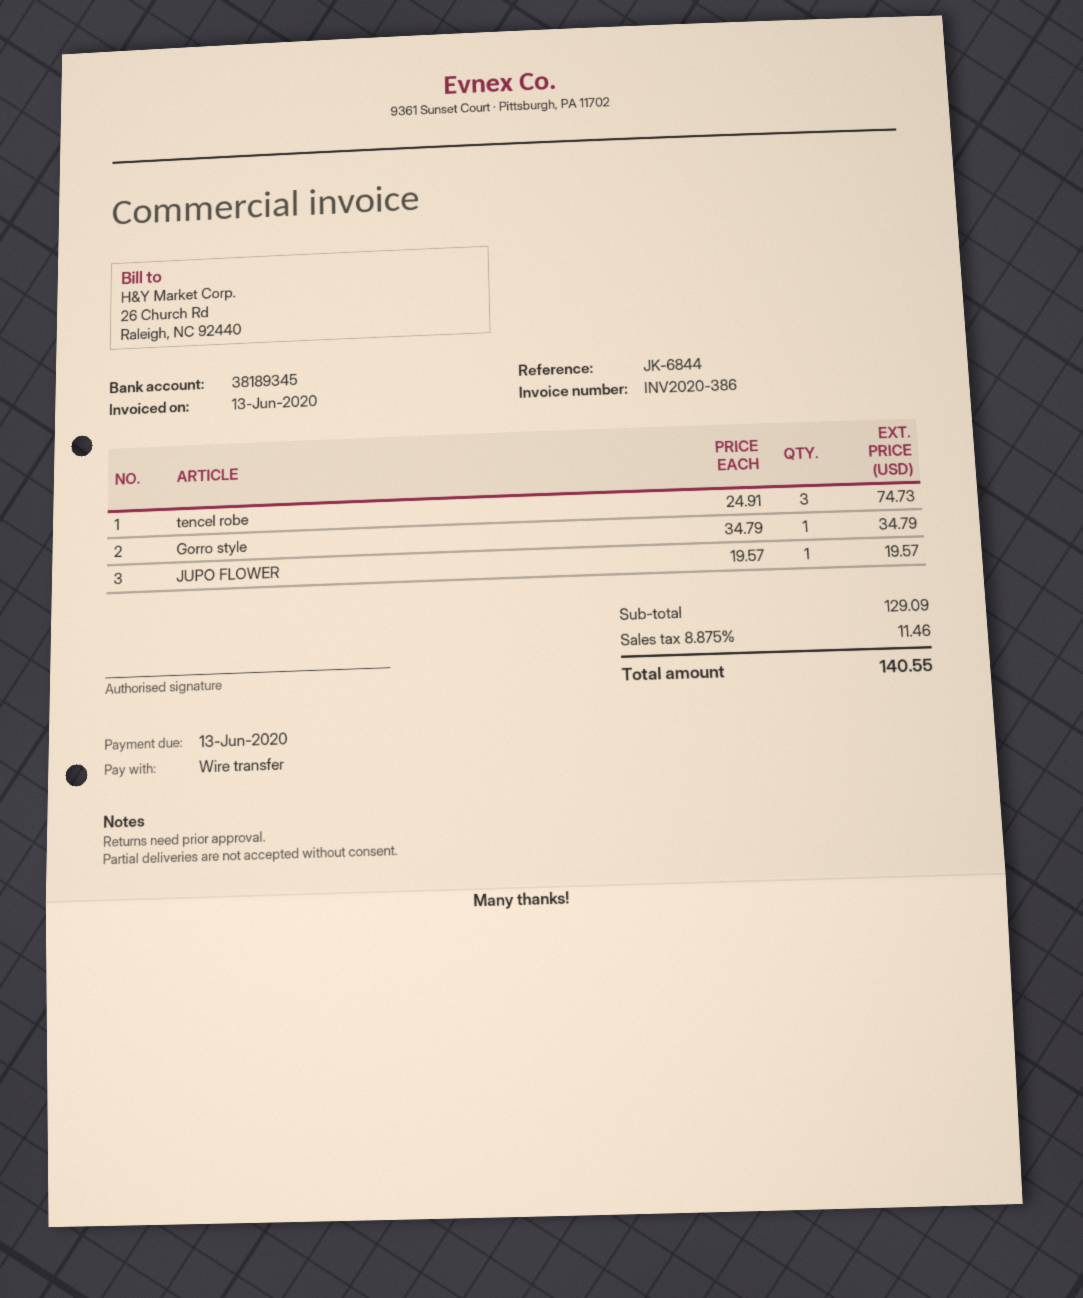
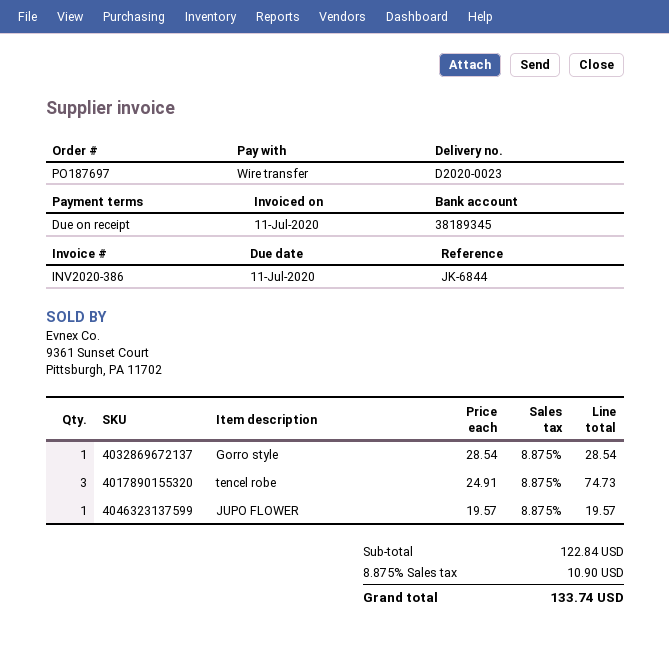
invoice date: 2020-06-13 -> 2020-07-11
due date: 2020-06-13 -> 2020-07-11
Gorro style: 1 x 34.79 = 34.79 -> 1 x 28.54 = 28.54
subtotal: 129.09 -> 122.84
tax: 8.875% = 11.46 -> 8.875% = 10.90
total: 140.55 -> 133.74

